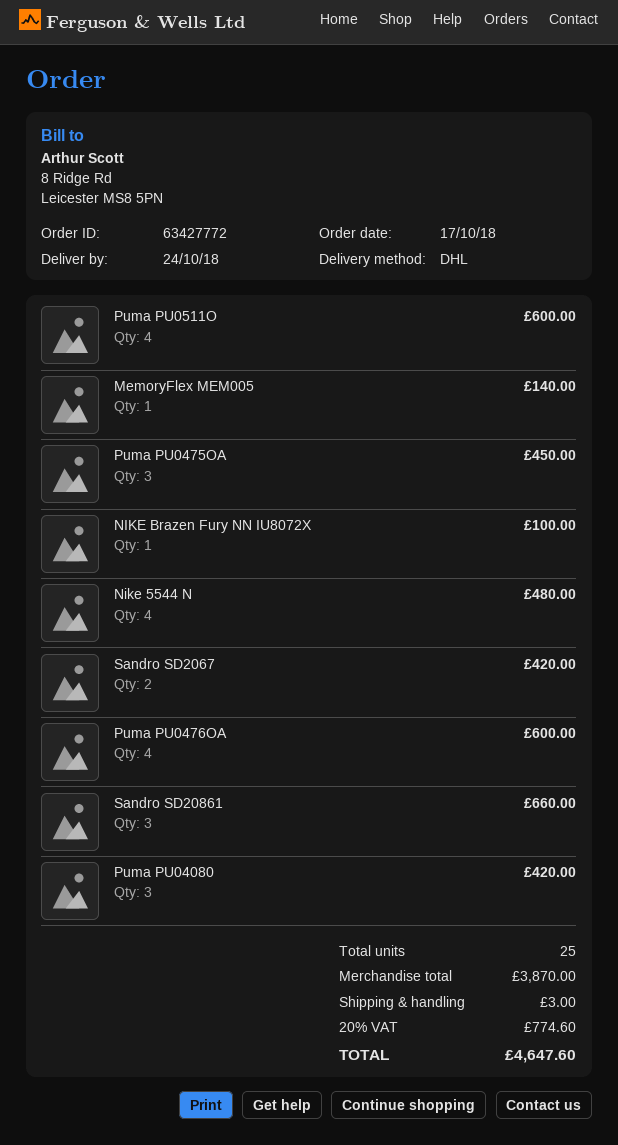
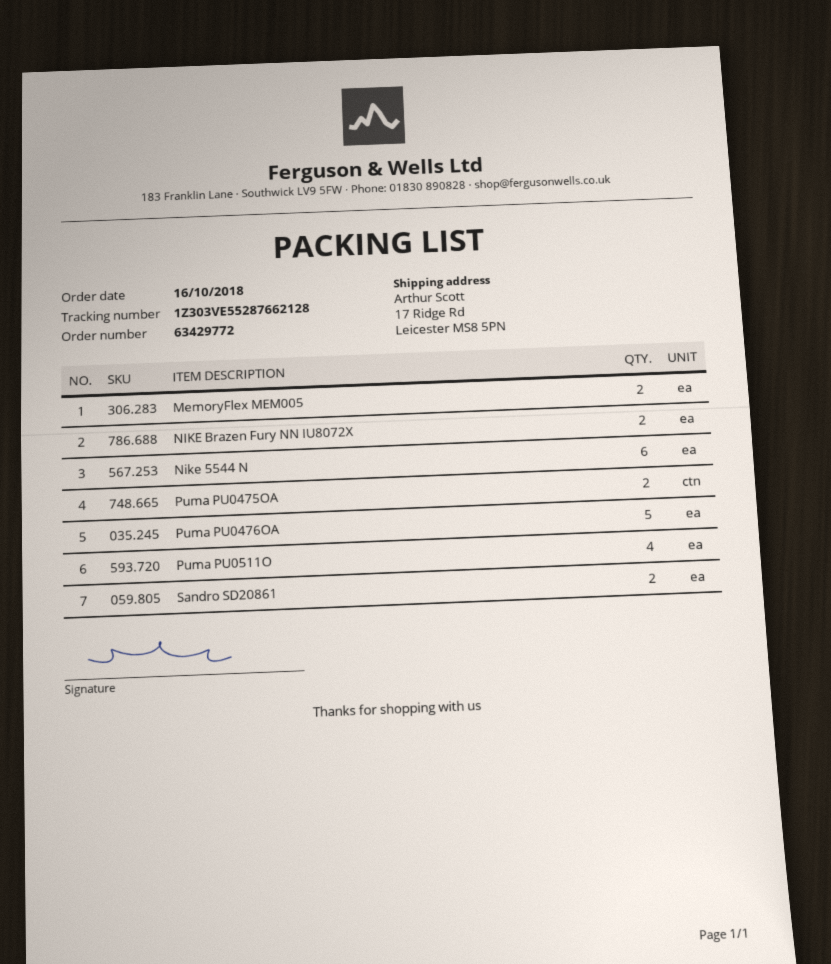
order number: 63427772 -> 63429772
order date: 2018-10-17 -> 2018-10-16
MemoryFlex MEM005: 1 -> 2
Puma PU0475OA: 3 -> 2
NIKE Brazen Fury NN IU8072X: 1 -> 2
Nike 5544 N: 4 -> 6
Sandro SD2067: 2 -> none
Puma PU0476OA: 4 -> 5
Sandro SD20861: 3 -> 2
Puma PU04080: 3 -> none

